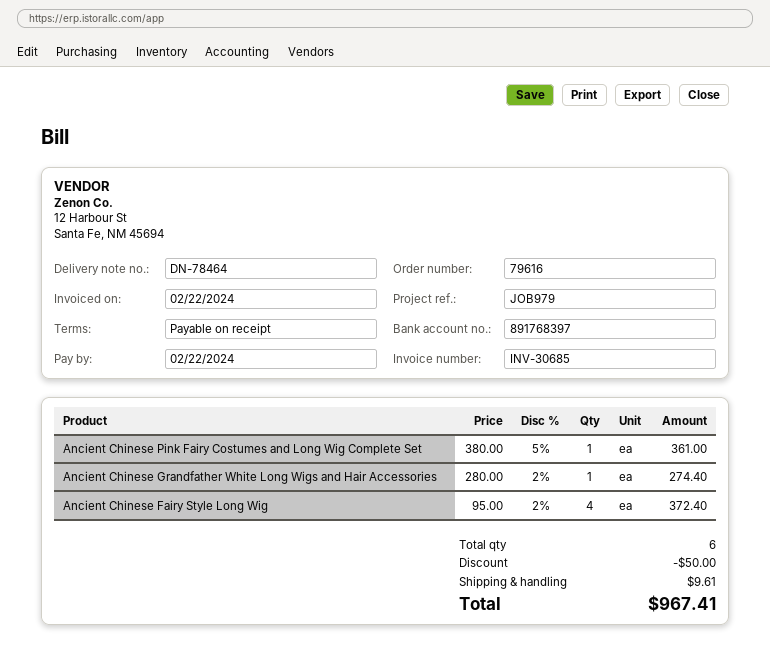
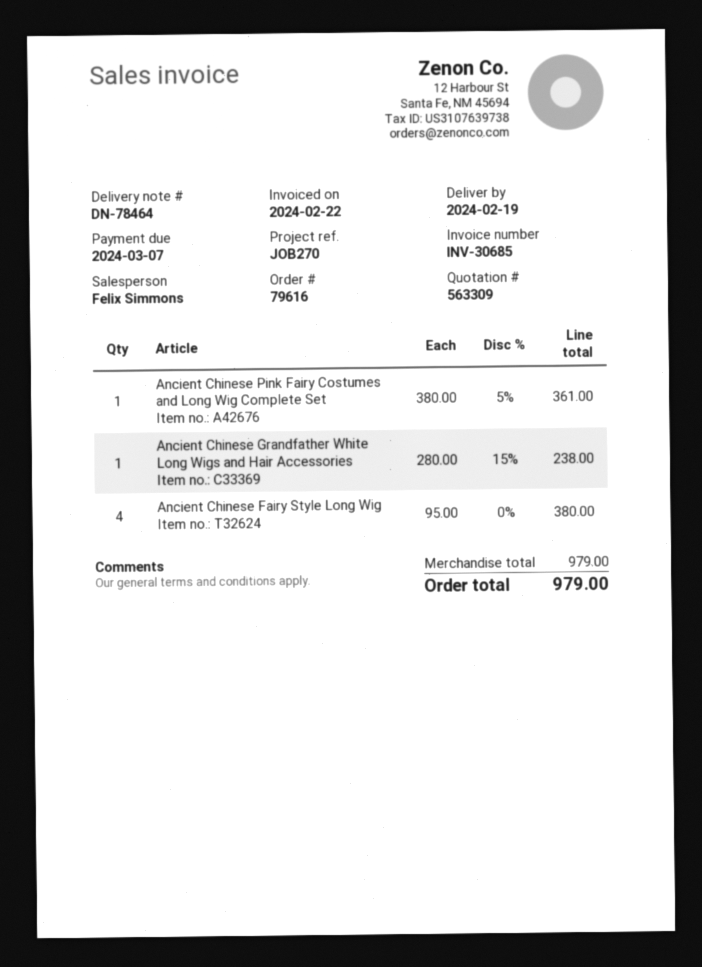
due date: 2024-02-22 -> 2024-03-07
reference: JOB979 -> JOB270
Ancient Chinese Grandfather White Long Wigs and Hair Accessories: 1 x 280.00 - 2% = 274.40 -> 1 x 280.00 - 15% = 238.00
Ancient Chinese Fairy Style Long Wig: 4 x 95.00 - 2% = 372.40 -> 4 x 95.00 = 380.00
discount: 50.00 -> none
shipping: 9.61 -> none
total: 967.41 -> 979.00

